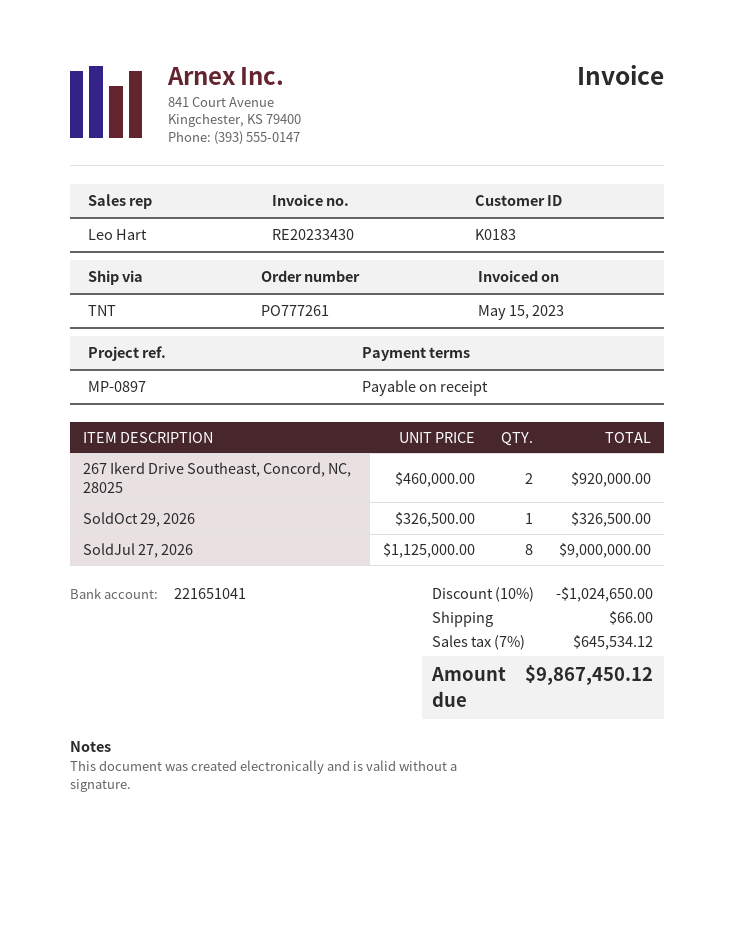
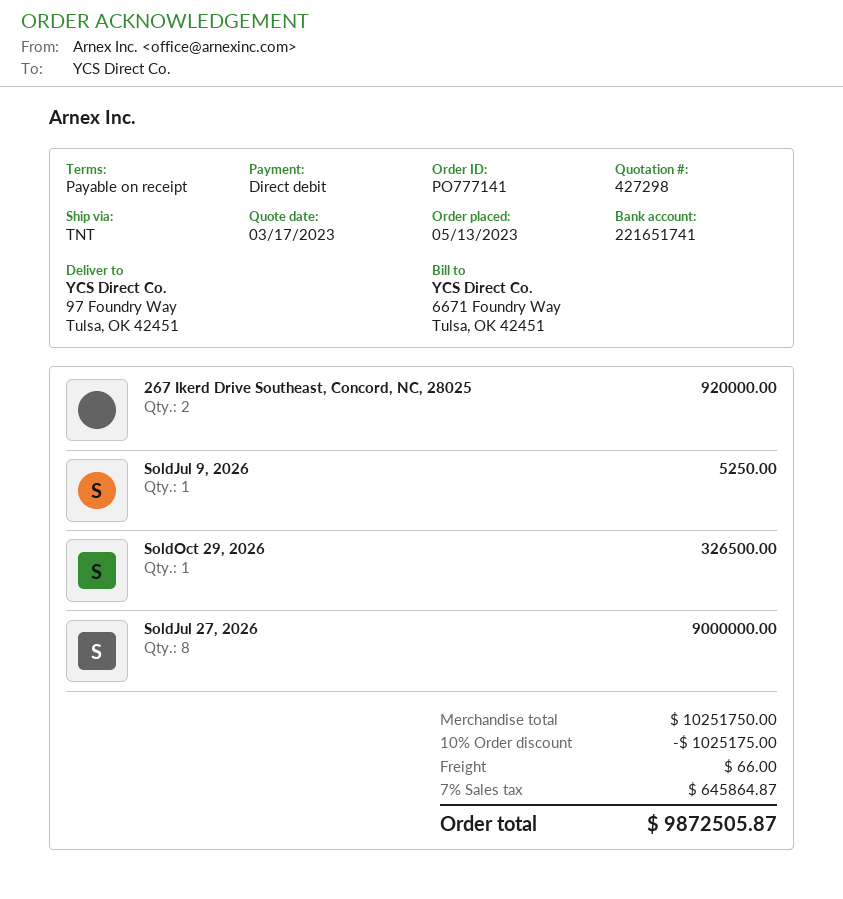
order number: PO777261 -> PO777141
bank account: 221651041 -> 221651741
SoldJul 9, 2026: none -> 1 for 5250.00
discount: 10% = 1024650.00 -> 10% = 1025175.00
tax: 7% = 645534.12 -> 7% = 645864.87
total: 9867450.12 -> 9872505.87

